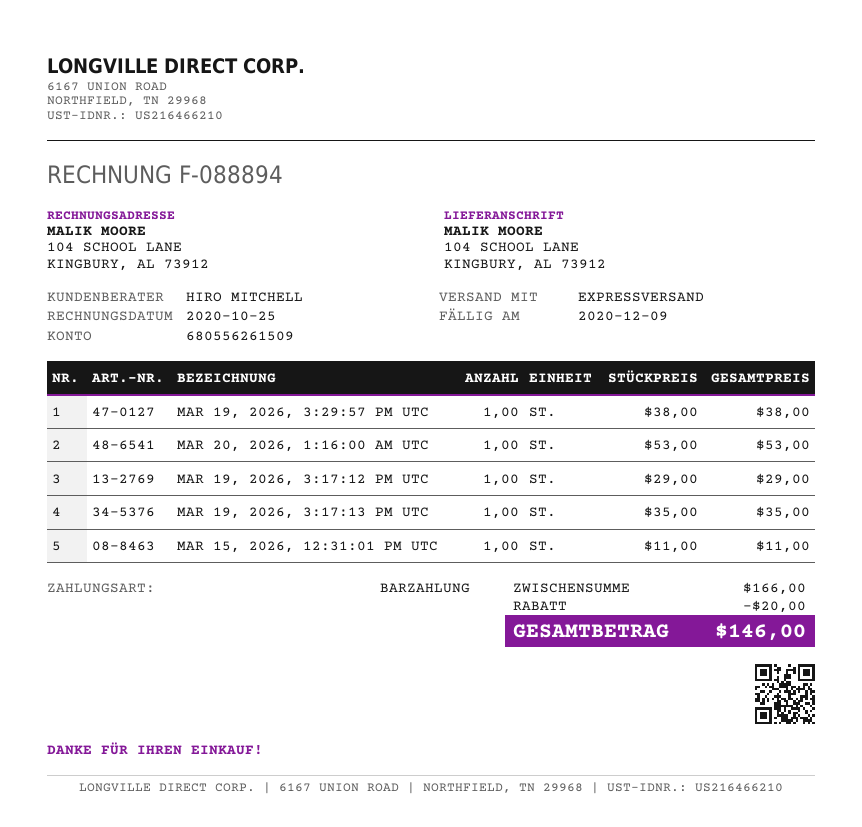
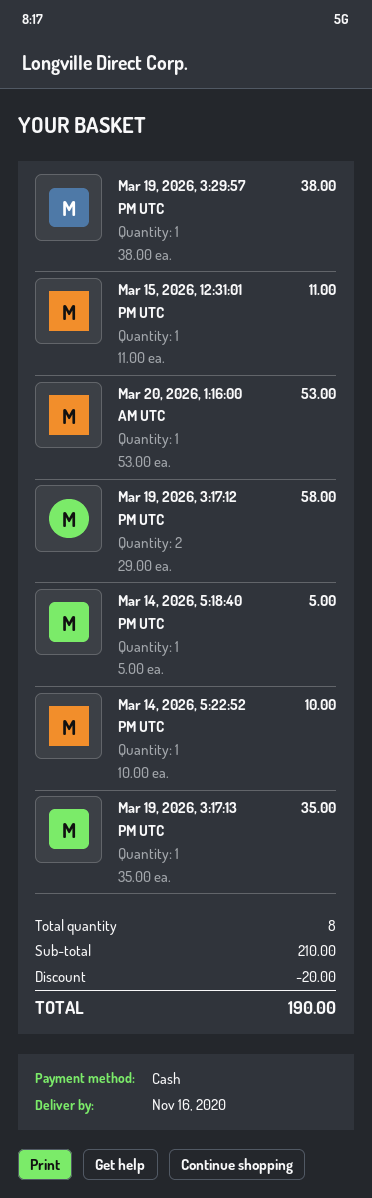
MAR 19, 2026, 3:17:12 PM UTC: 1 x 29.00 = 29.00 -> 2 x 29.00 = 58.00
Mar 14, 2026, 5:18:40 PM UTC: none -> 1 x 5.00 = 5.00
Mar 14, 2026, 5:22:52 PM UTC: none -> 1 x 10.00 = 10.00
subtotal: 166.00 -> 210.00
total: 146.00 -> 190.00

